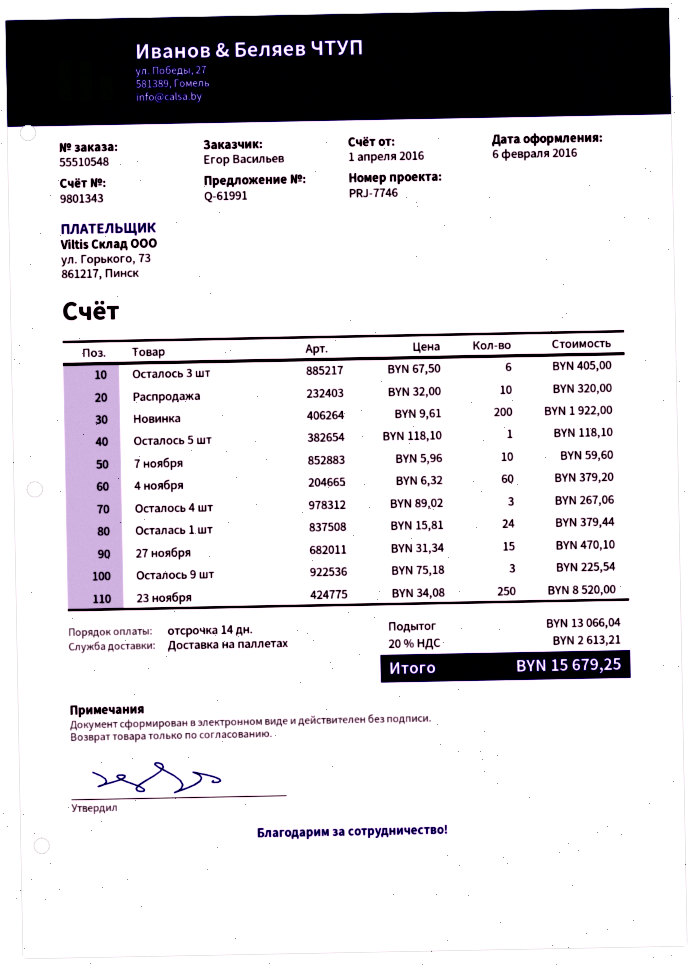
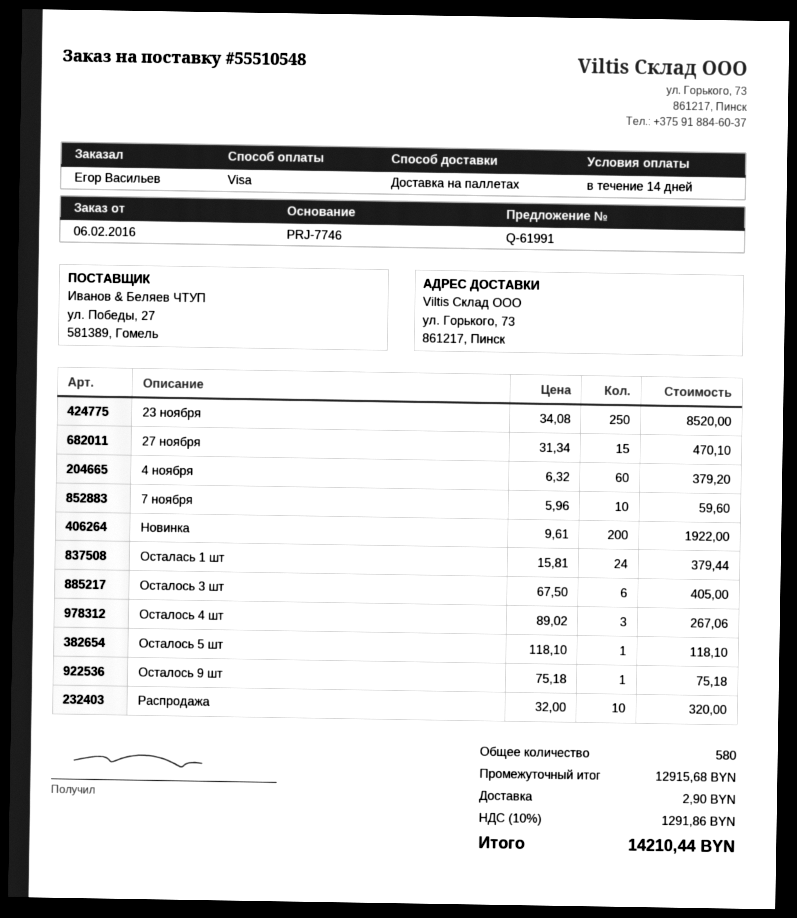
Осталось 9 шт: 3 x 75.18 = 225.54 -> 1 x 75.18 = 75.18
subtotal: 13066.04 -> 12915.68
shipping: none -> 2.90
tax: 20% = 2613.21 -> 10% = 1291.86
total: 15679.25 -> 14210.44

